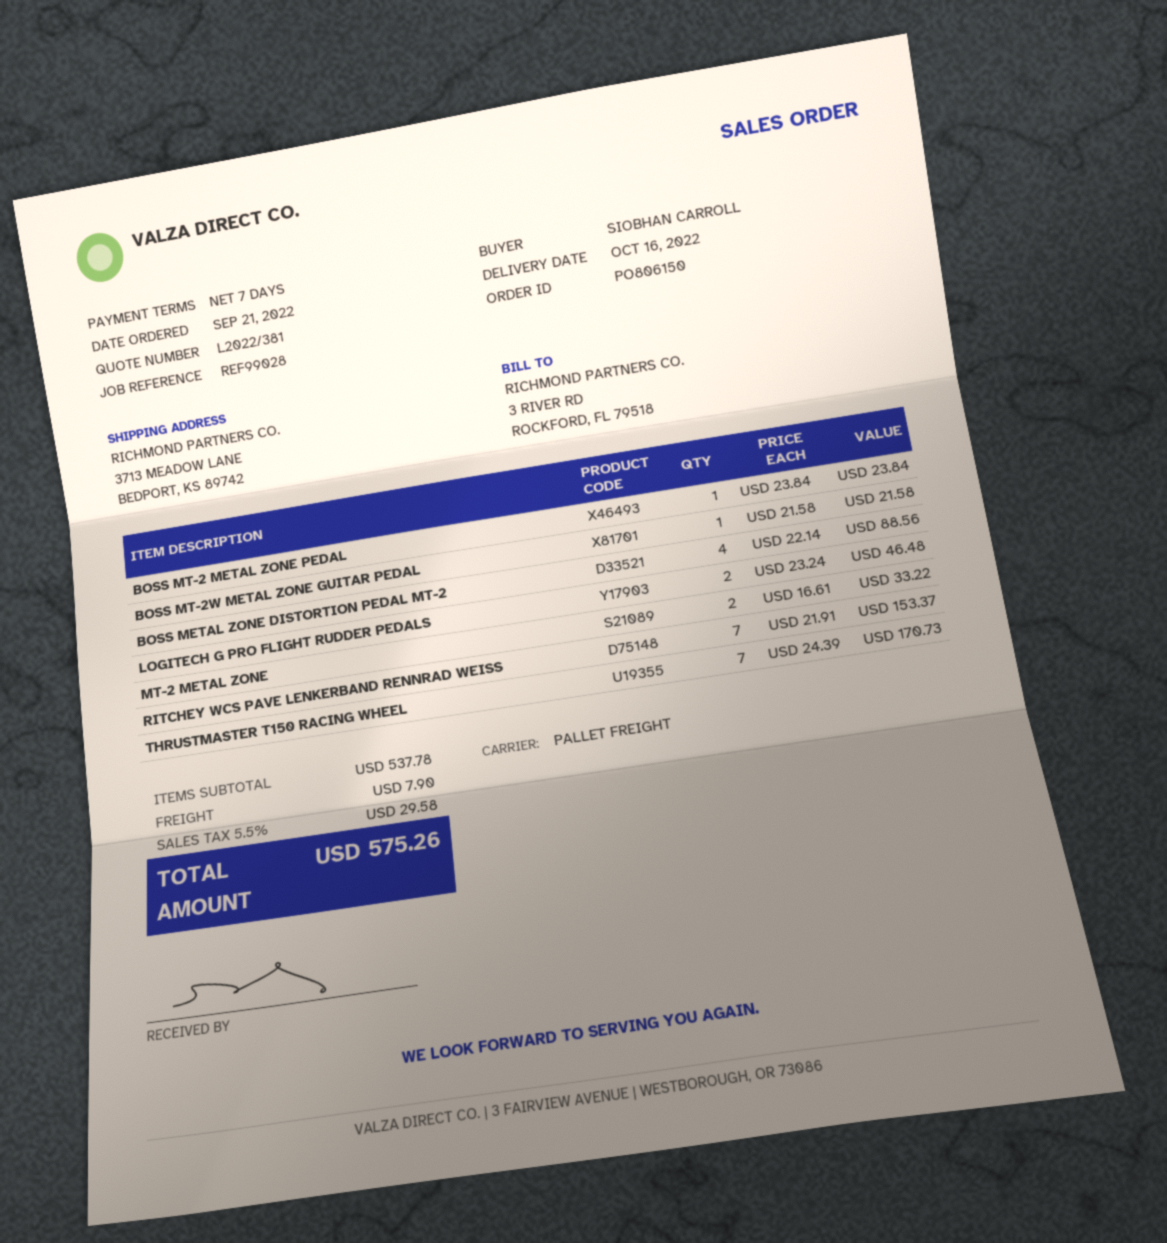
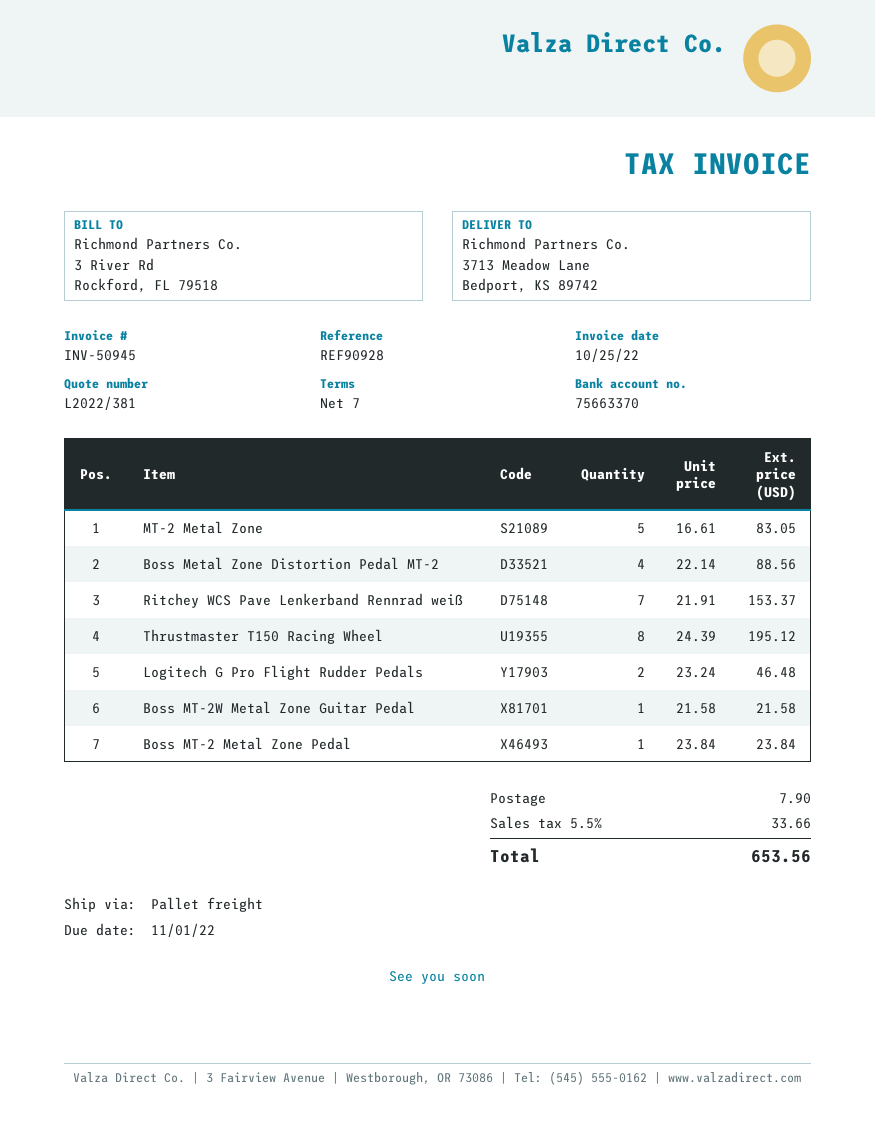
reference: REF99028 -> REF90928
MT-2 METAL ZONE: 2 x 16.61 = 33.22 -> 5 x 16.61 = 83.05
THRUSTMASTER T150 RACING WHEEL: 7 x 24.39 = 170.73 -> 8 x 24.39 = 195.12
tax: 5.5% = 29.58 -> 5.5% = 33.66
total: 575.26 -> 653.56

